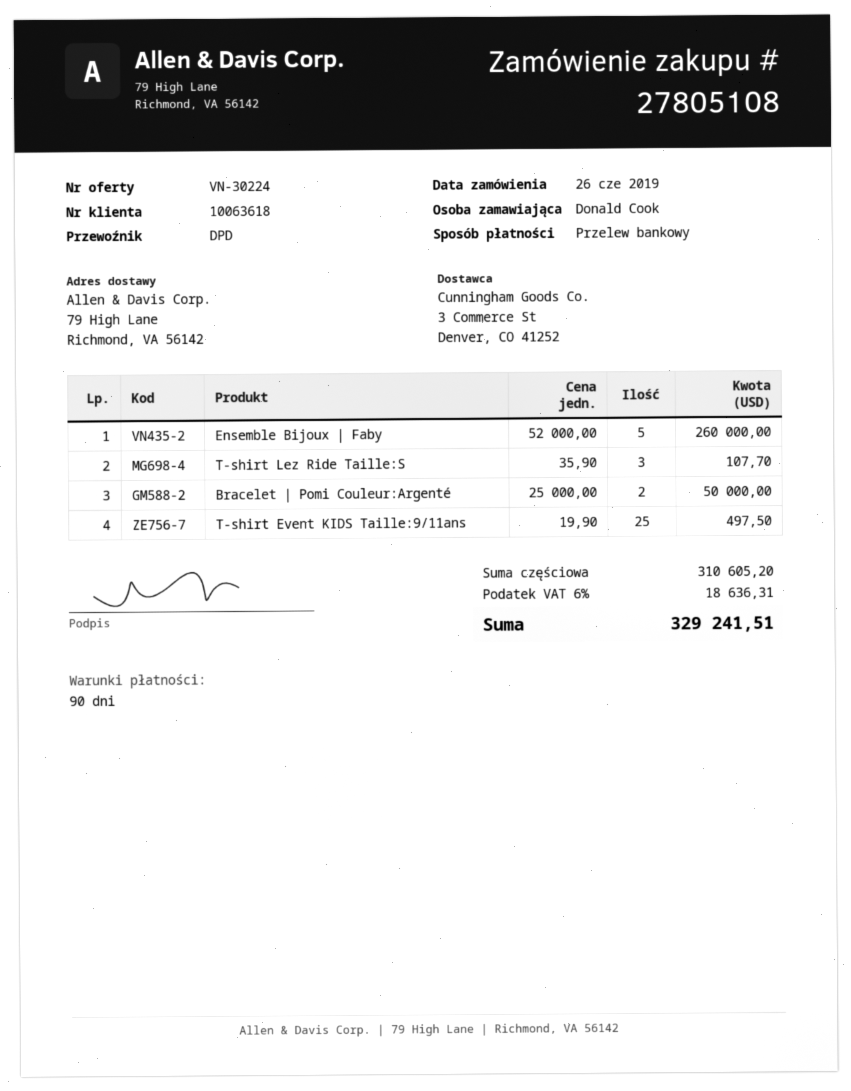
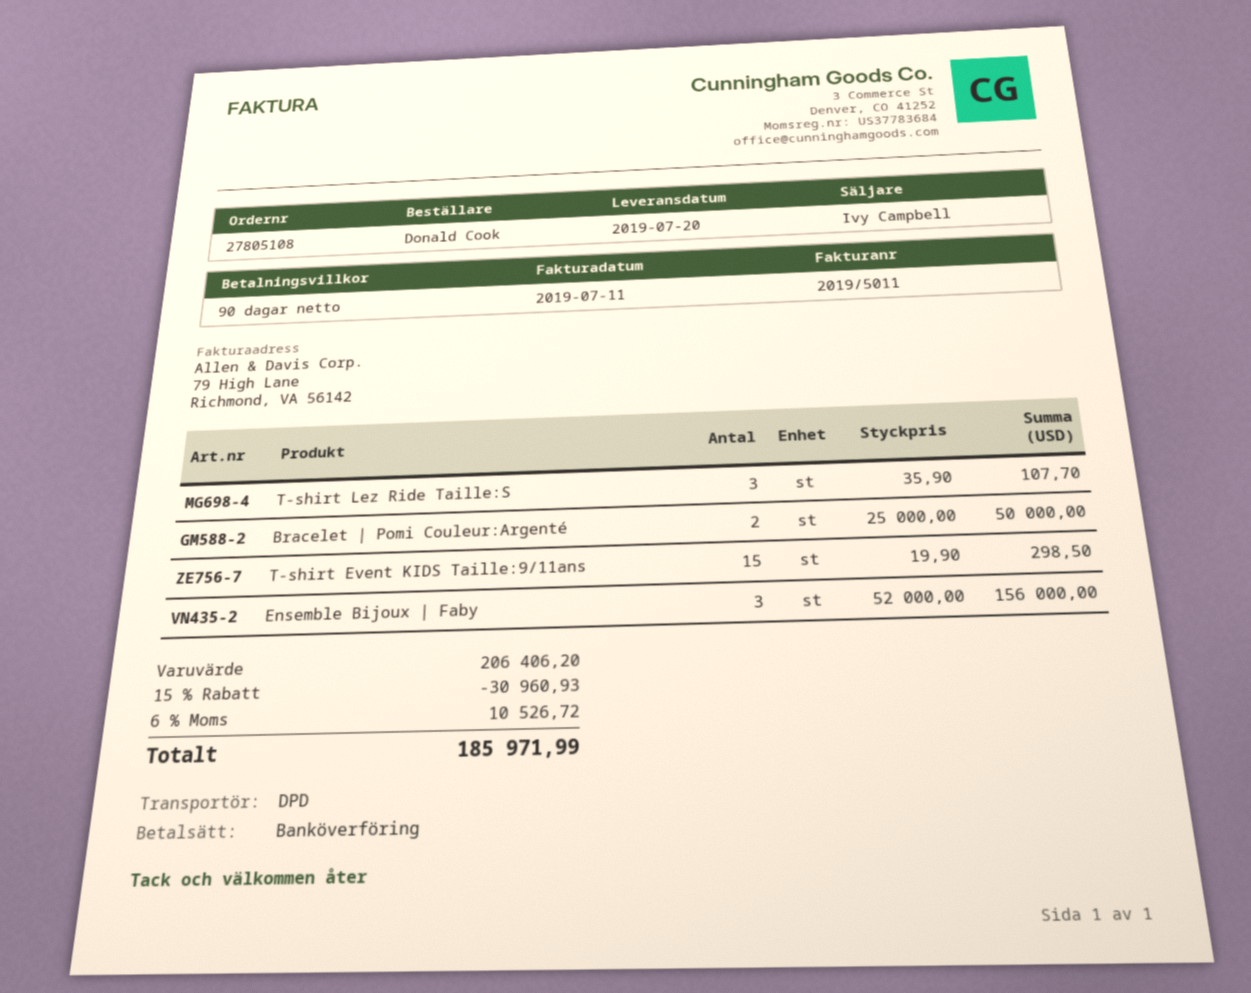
Ensemble Bijoux | Faby: 5 x 52000.00 = 260000.00 -> 3 x 52000.00 = 156000.00
T-shirt Event KIDS Taille:9/11ans: 25 x 19.90 = 497.50 -> 15 x 19.90 = 298.50
subtotal: 310605.20 -> 206406.20
discount: none -> 15% = 30960.93
tax: 6% = 18636.31 -> 6% = 10526.72
total: 329241.51 -> 185971.99

